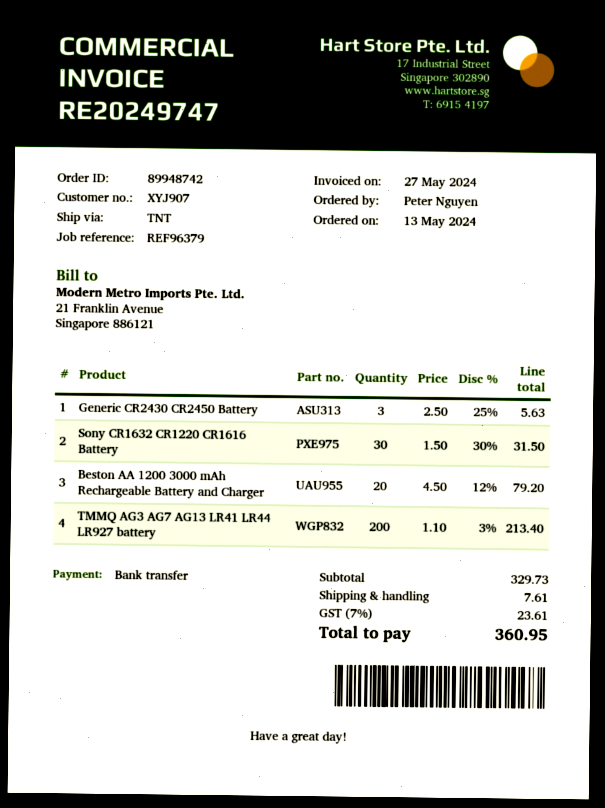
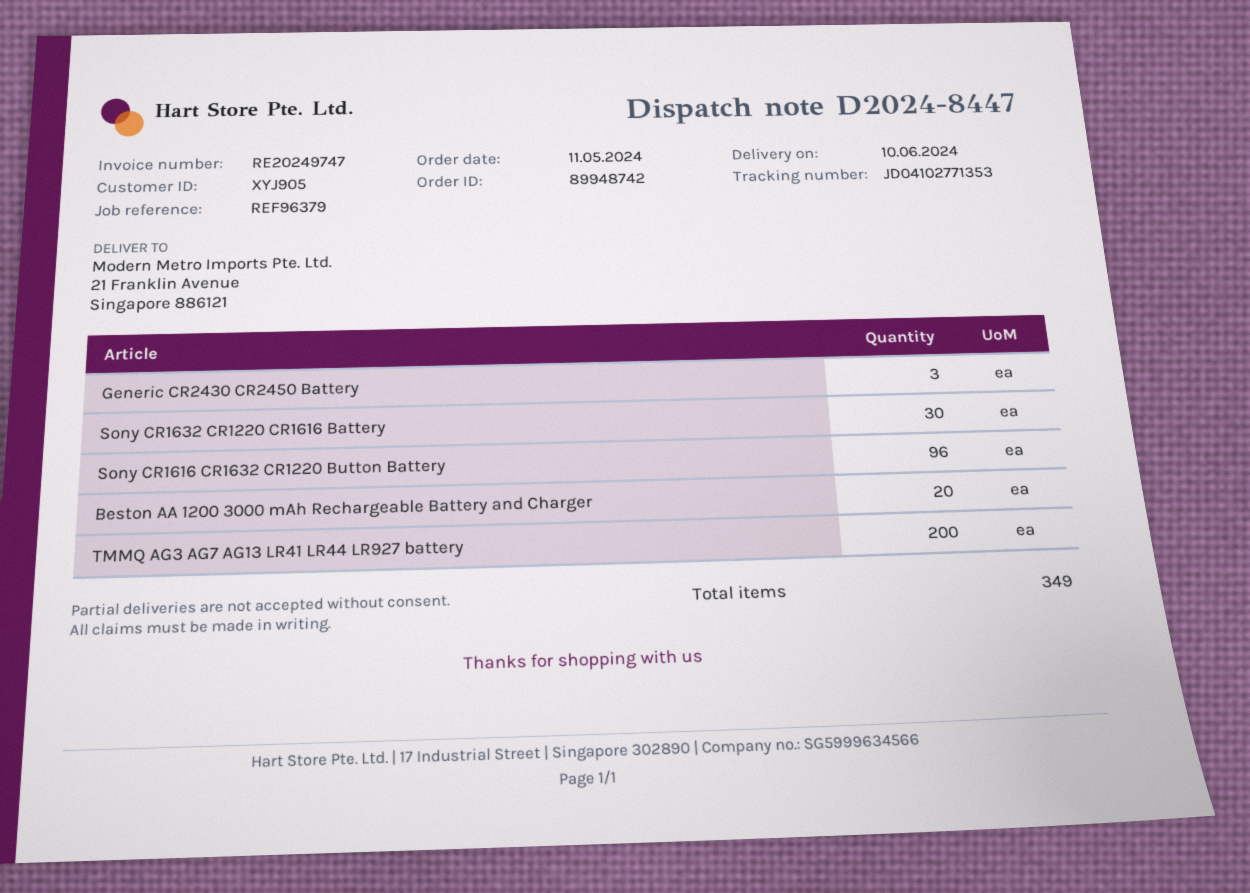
order date: 2024-05-13 -> 2024-05-11
customer number: XYJ907 -> XYJ905
Sony CR1616 CR1632 CR1220 Button Battery: none -> 96

